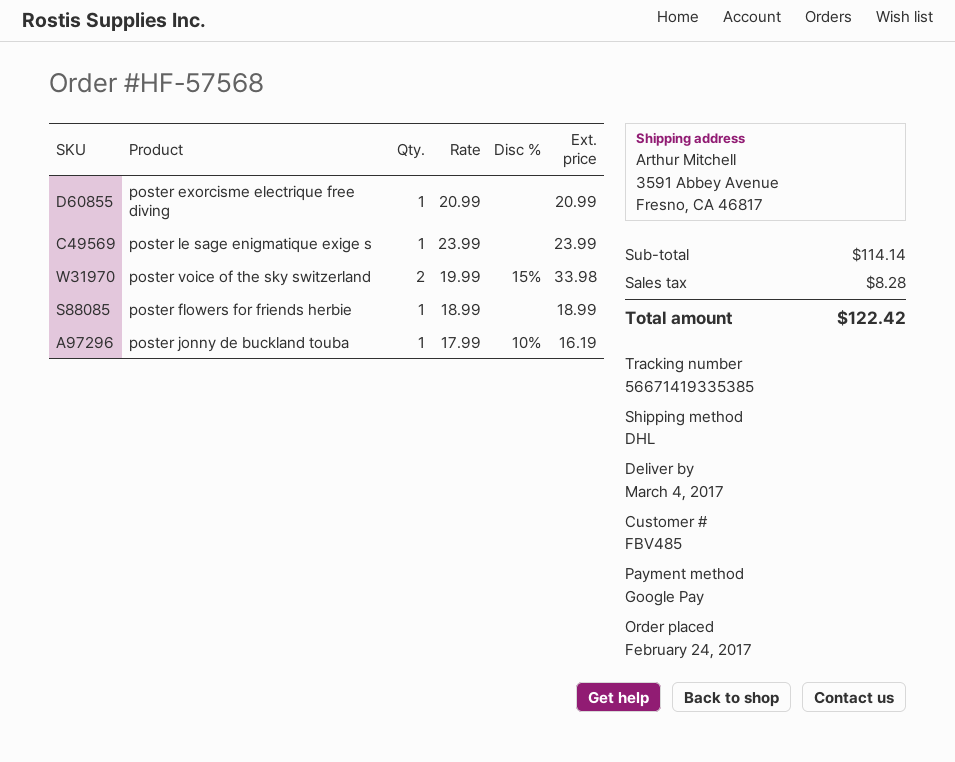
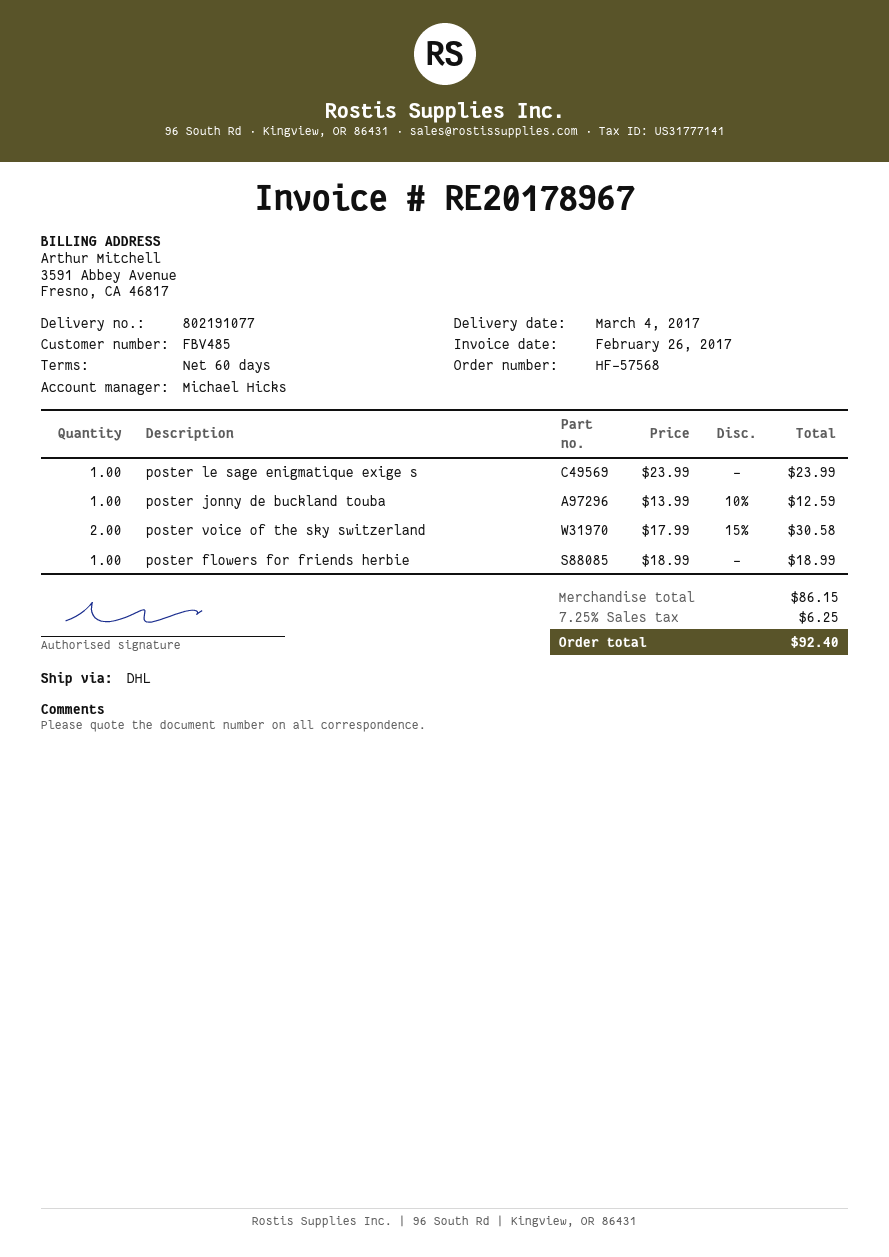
poster exorcisme electrique free diving: 1 x 20.99 = 20.99 -> none
poster voice of the sky switzerland: 2 x 19.99 - 15% = 33.98 -> 2 x 17.99 - 15% = 30.58
poster jonny de buckland touba: 1 x 17.99 - 10% = 16.19 -> 1 x 13.99 - 10% = 12.59
subtotal: 114.14 -> 86.15
tax: 8.28 -> 6.25
total: 122.42 -> 92.40

